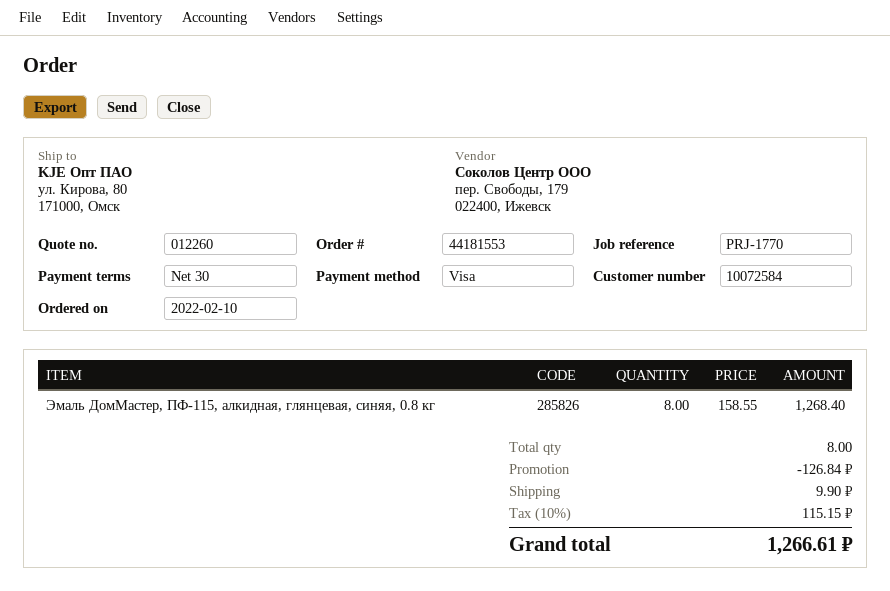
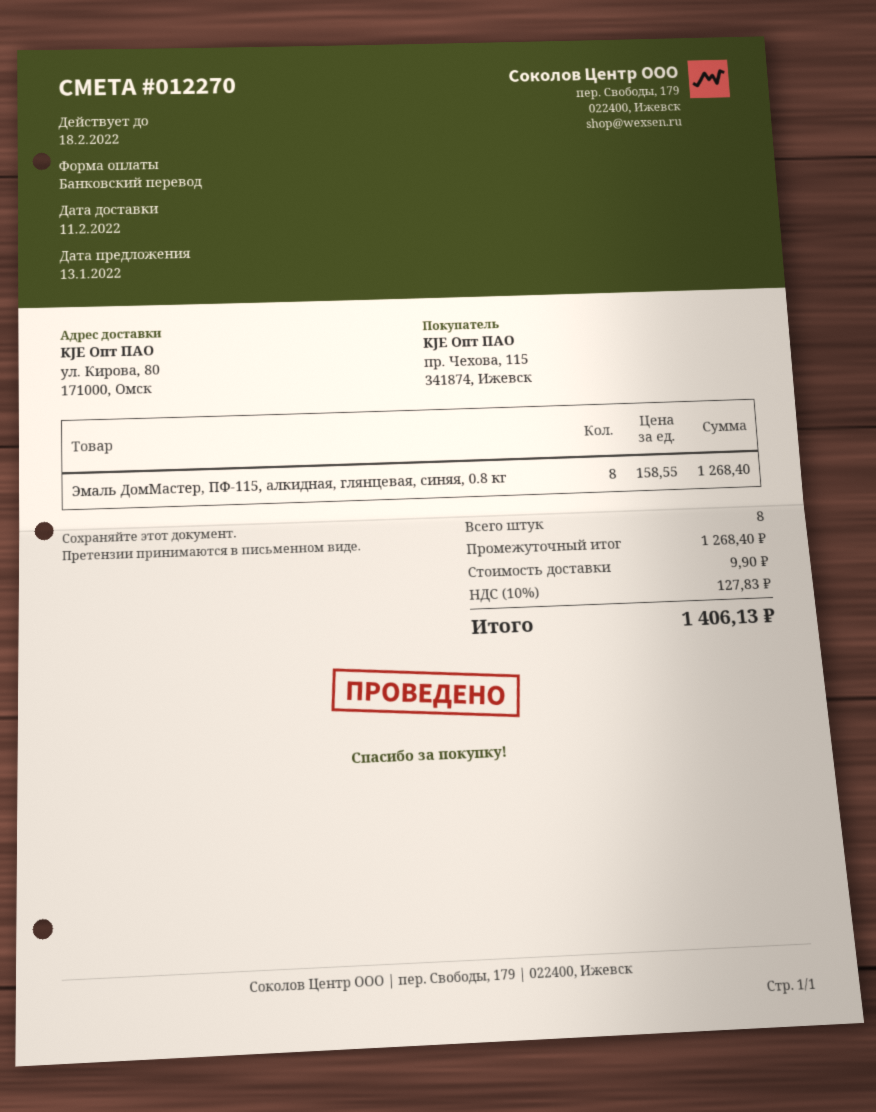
quote number: 012260 -> 012270
payment method: Visa -> bank transfer
discount: 126.84 -> none
tax: 10% = 115.15 -> 10% = 127.83
total: 1266.61 -> 1406.13

